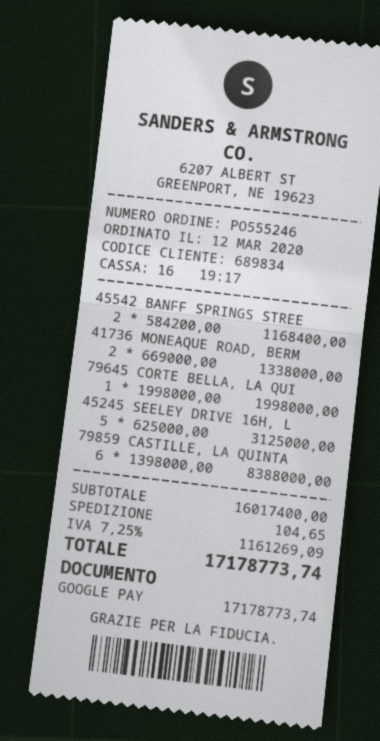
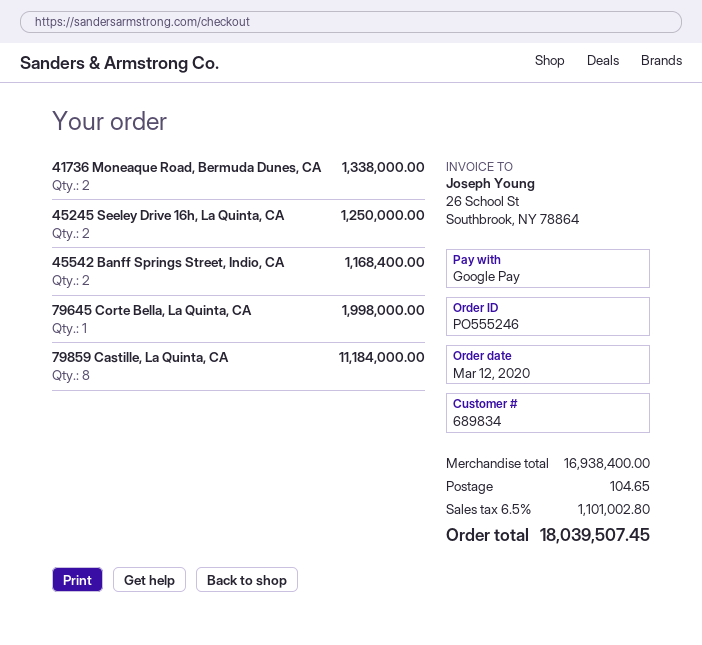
45245 SEELEY DRIVE 16H, L: 5 for 3125000.00 -> 2 for 1250000.00
79859 CASTILLE, LA QUINTA: 6 for 8388000.00 -> 8 for 11184000.00
subtotal: 16017400.00 -> 16938400.00
tax: 7.25% = 1161269.09 -> 6.5% = 1101002.80
total: 17178773.74 -> 18039507.45

